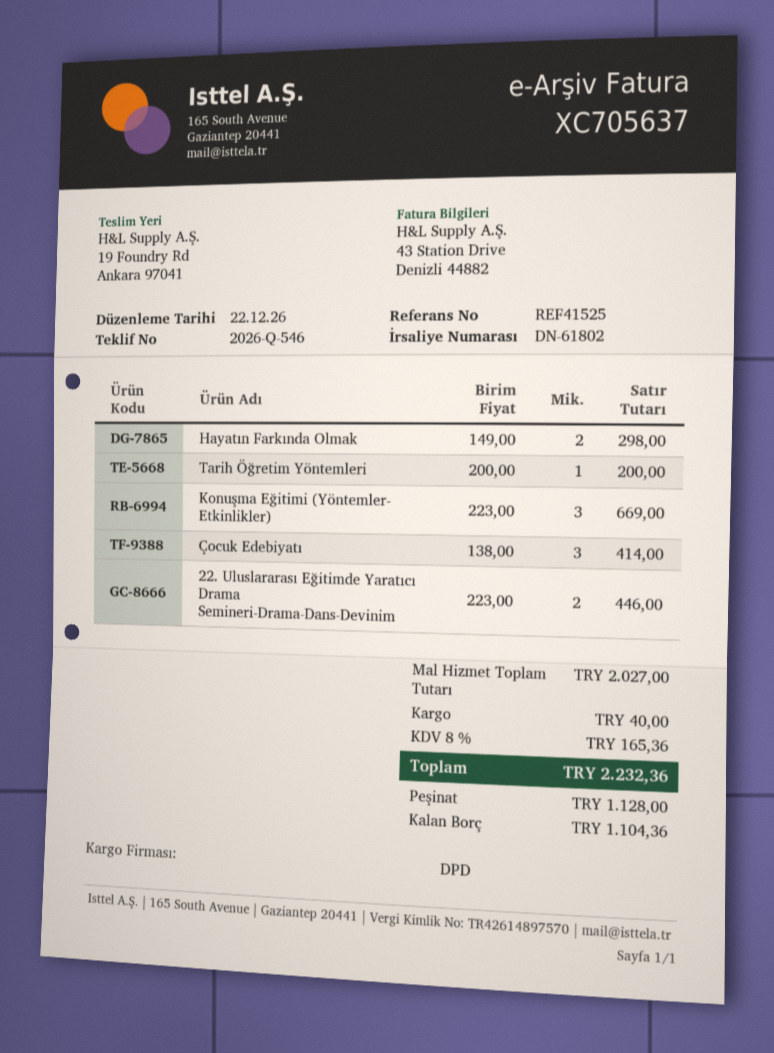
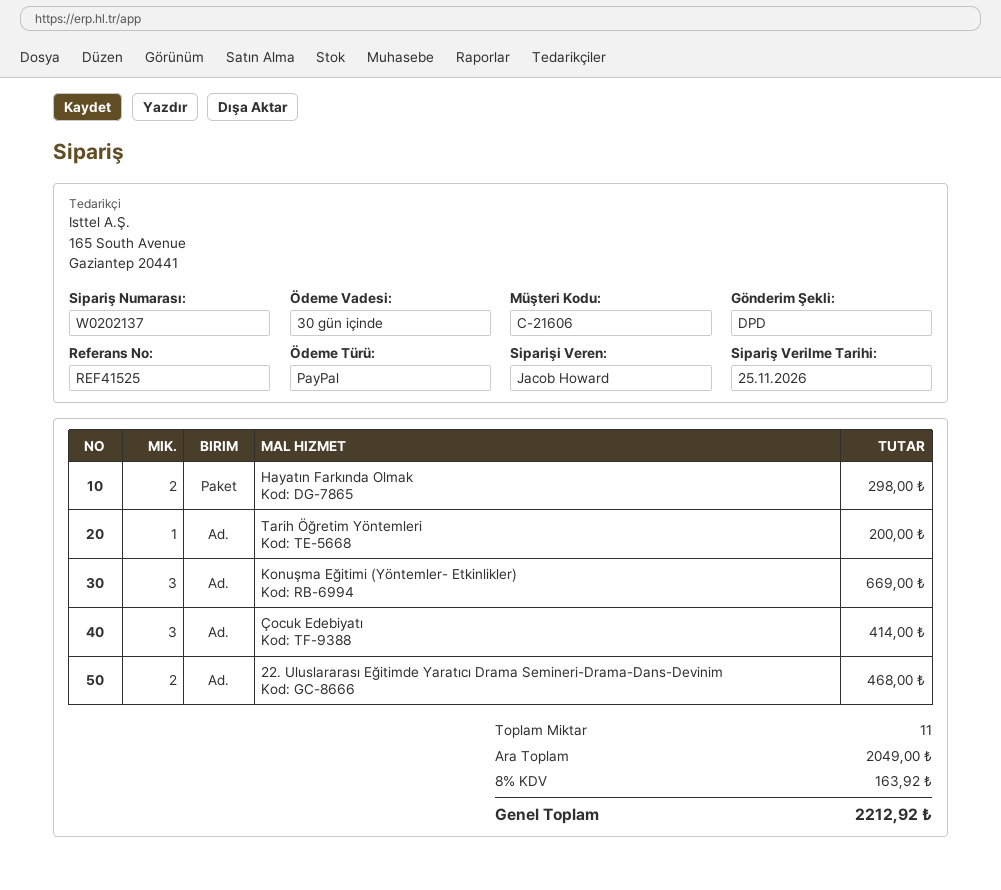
22. Uluslararası Eğitimde Yaratıcı Drama Semineri-Drama-Dans-Devinim: 2 for 446.00 -> 2 for 468.00
subtotal: 2027.00 -> 2049.00
shipping: 40.00 -> none
tax: 8% = 165.36 -> 8% = 163.92
total: 2232.36 -> 2212.92

